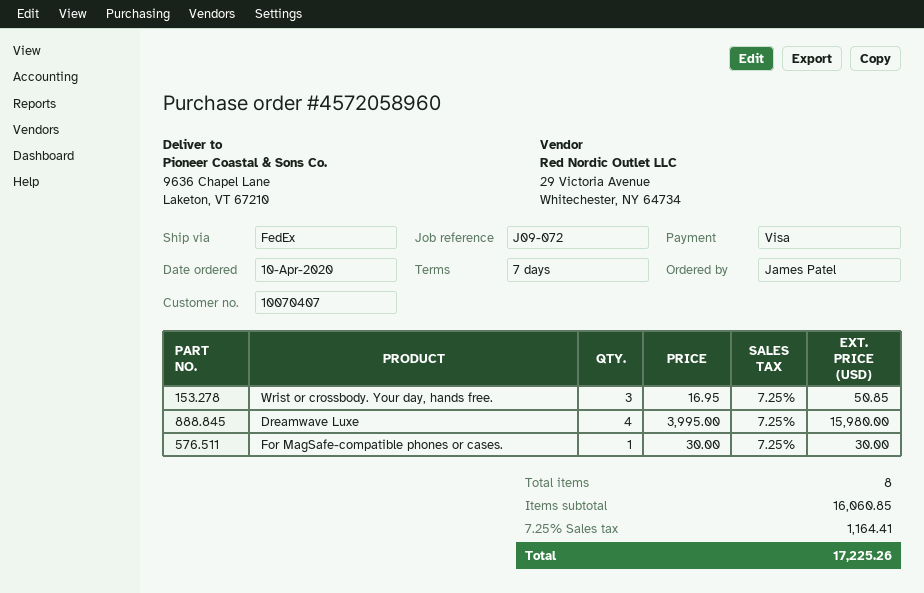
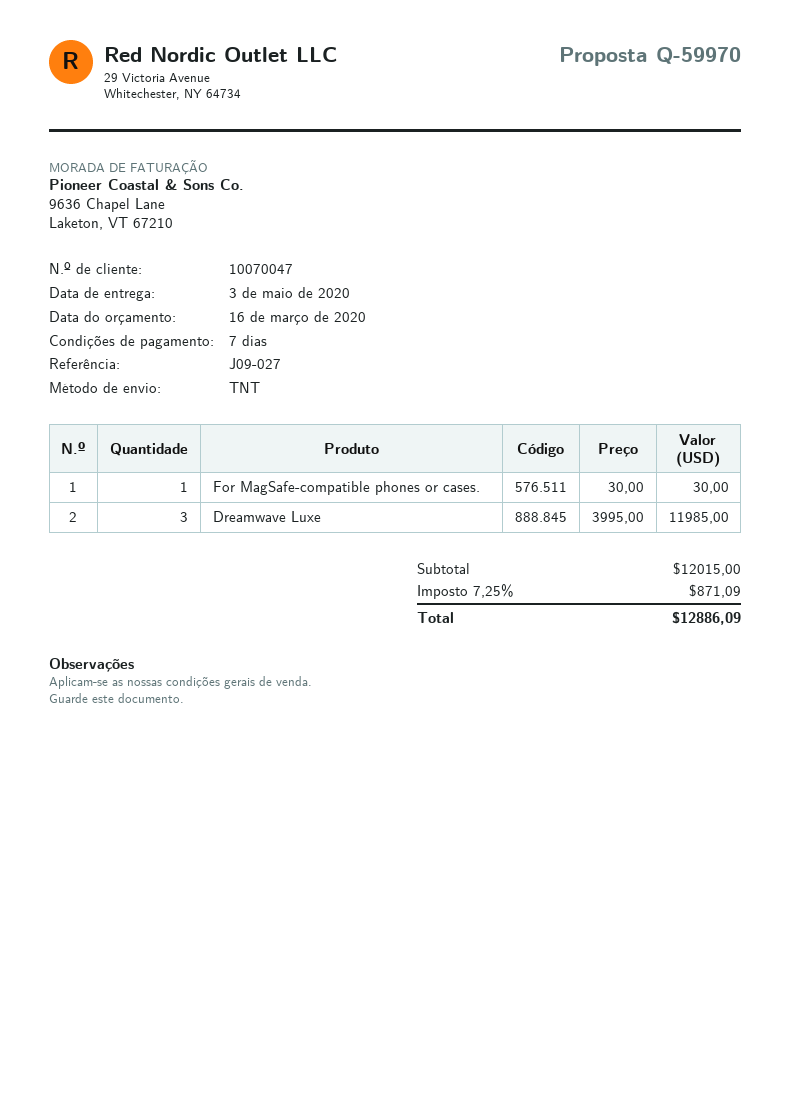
customer number: 10070407 -> 10070047
reference: J09-072 -> J09-027
shipping method: FedEx -> TNT
Wrist or crossbody. Your day, hands free.: 3 x 16.95 = 50.85 -> none
Dreamwave Luxe: 4 x 3995.00 = 15980.00 -> 3 x 3995.00 = 11985.00
subtotal: 16060.85 -> 12015.00
tax: 7.25% = 1164.41 -> 7.25% = 871.09
total: 17225.26 -> 12886.09

